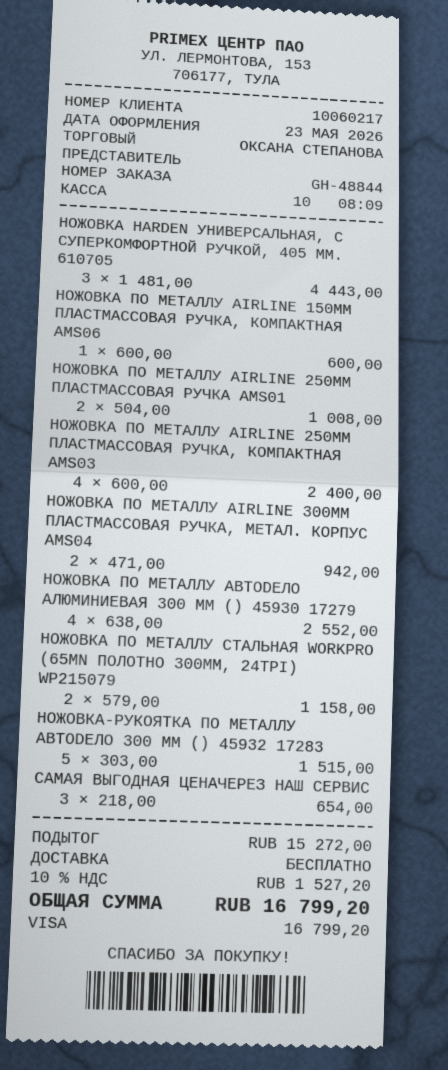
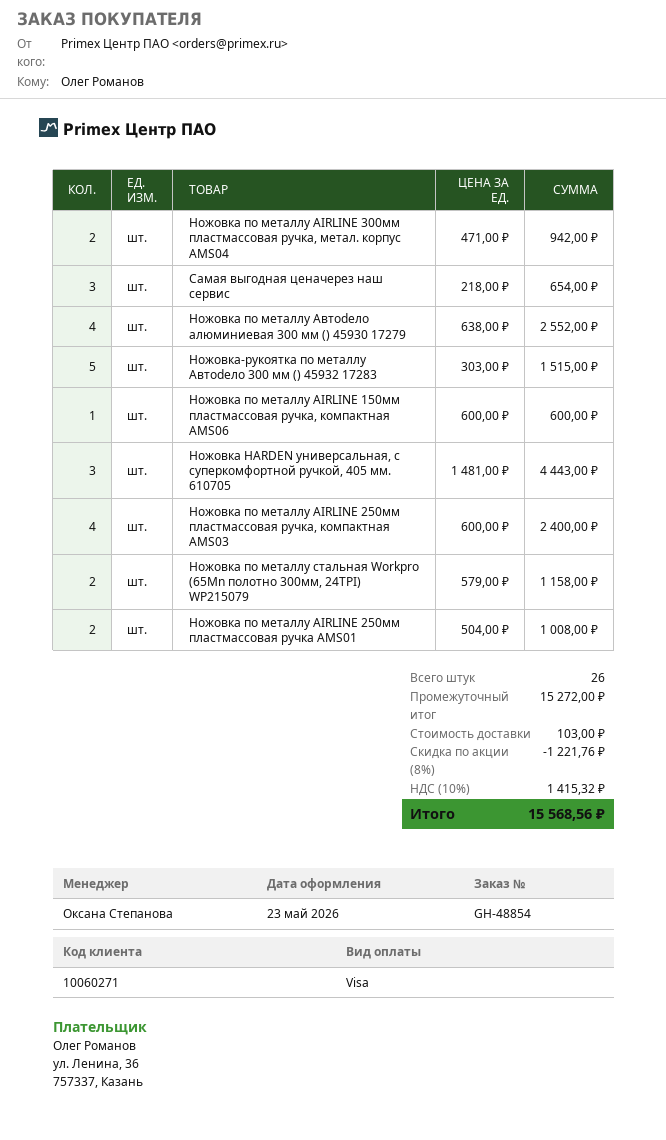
order number: GH-48844 -> GH-48854
customer number: 10060217 -> 10060271
discount: none -> 8% = 1221.76
shipping: 0.00 -> 103.00
tax: 10% = 1527.20 -> 10% = 1415.32
total: 16799.20 -> 15568.56

